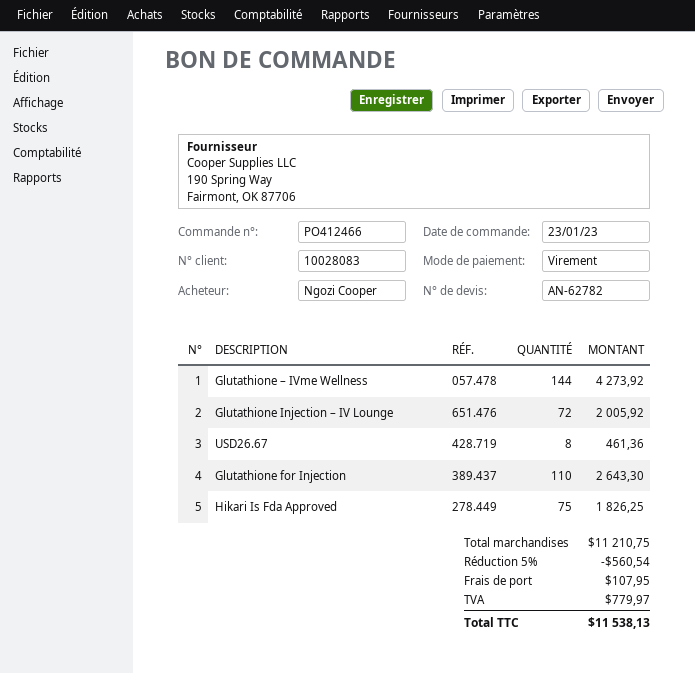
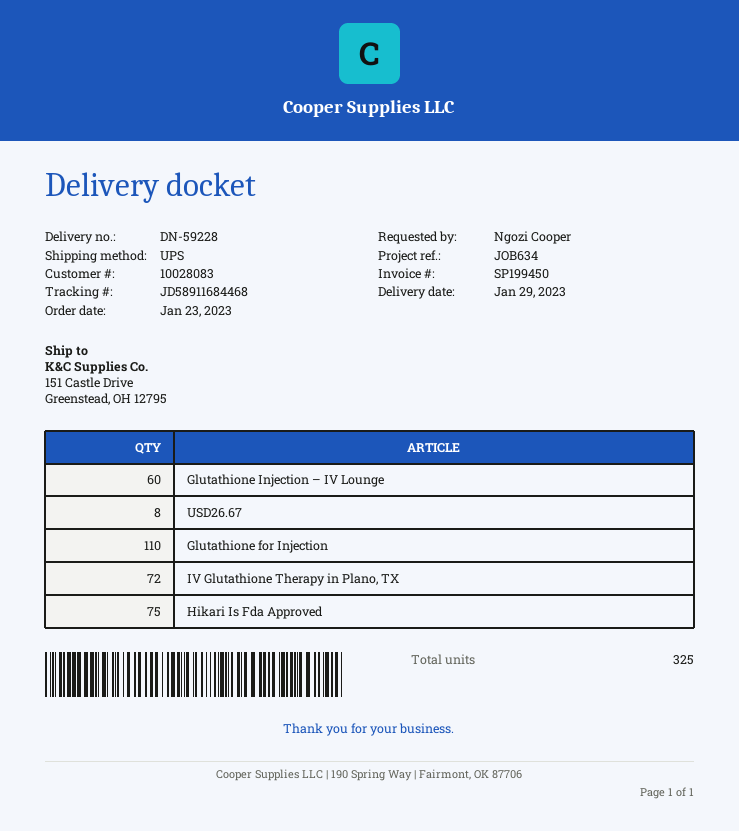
Glutathione – IVme Wellness: 144 -> none
Glutathione Injection – IV Lounge: 72 -> 60
IV Glutathione Therapy in Plano, TX: none -> 72

